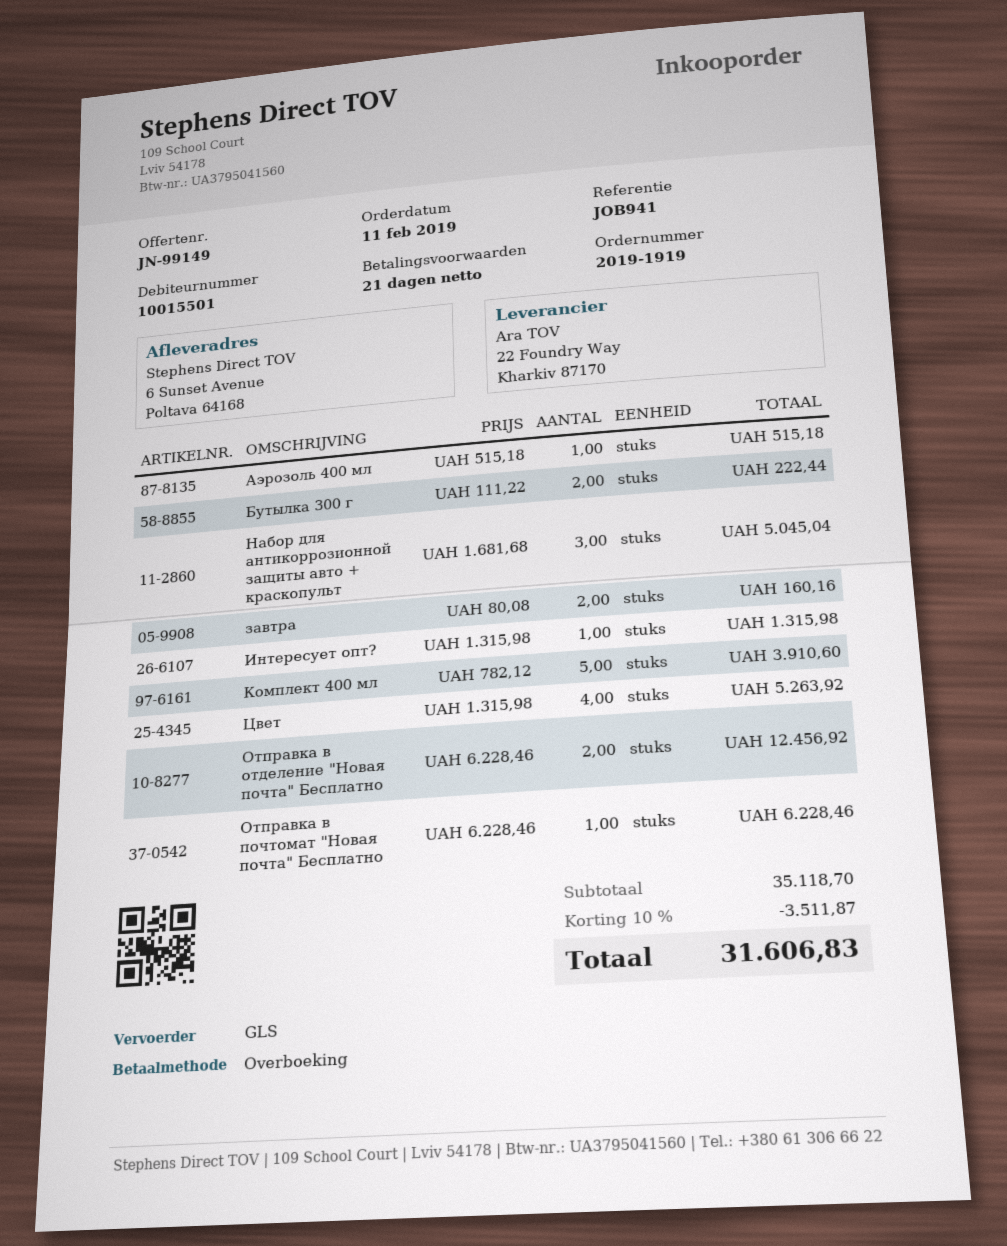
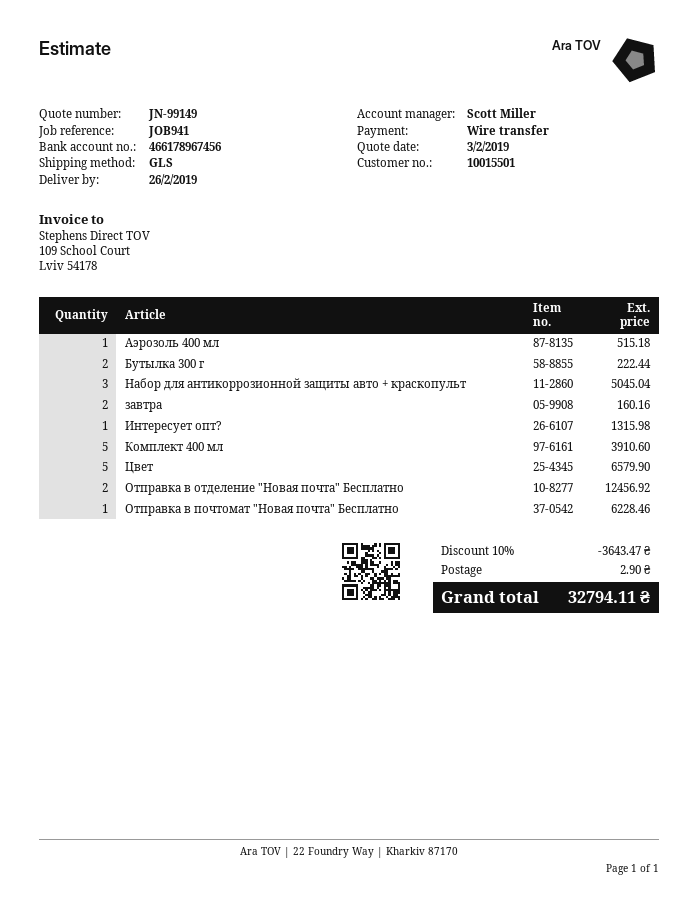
Цвет: 4 for 5263.92 -> 5 for 6579.90
discount: 10% = 3511.87 -> 10% = 3643.47
shipping: none -> 2.90
total: 31606.83 -> 32794.11

